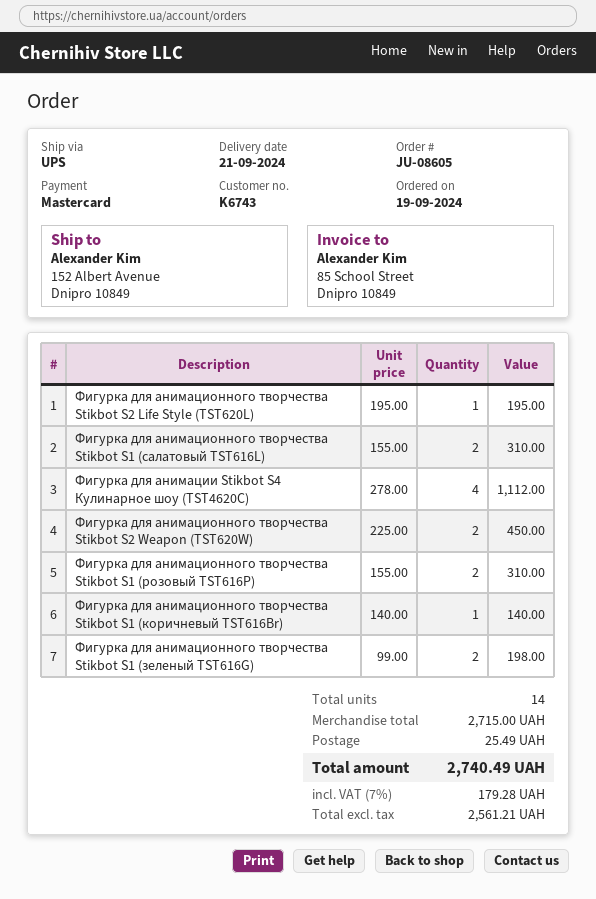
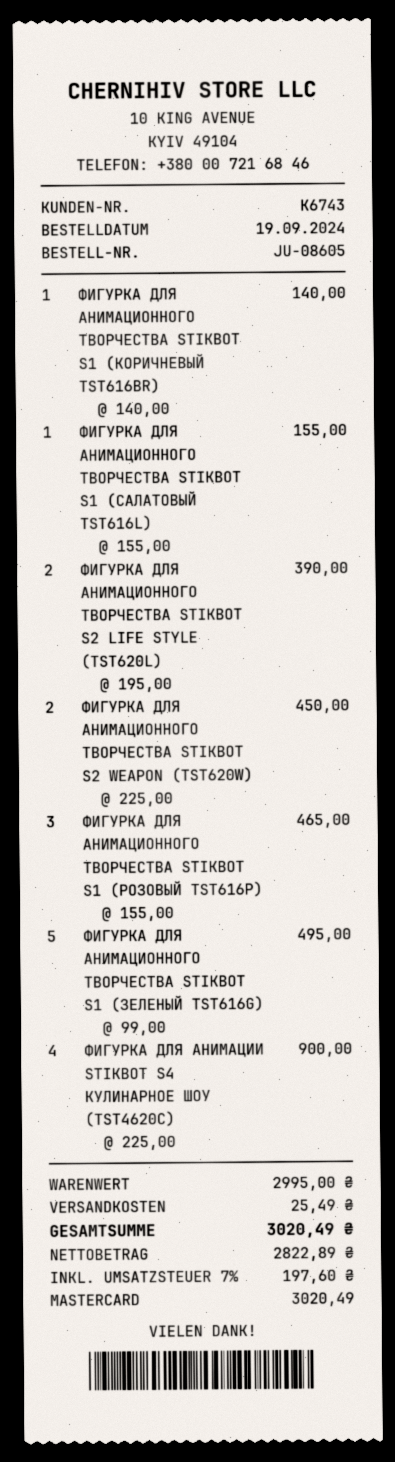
Фигурка для анимационного творчества Stikbot S2 Life Style (TST620L): 1 x 195.00 = 195.00 -> 2 x 195.00 = 390.00
Фигурка для анимационного творчества Stikbot S1 (салатовый TST616L): 2 x 155.00 = 310.00 -> 1 x 155.00 = 155.00
Фигурка для анимации Stikbot S4 Кулинарное шоу (TST4620C): 4 x 278.00 = 1112.00 -> 4 x 225.00 = 900.00
Фигурка для анимационного творчества Stikbot S1 (розовый TST616P): 2 x 155.00 = 310.00 -> 3 x 155.00 = 465.00
Фигурка для анимационного творчества Stikbot S1 (зеленый TST616G): 2 x 99.00 = 198.00 -> 5 x 99.00 = 495.00
subtotal: 2715.00 -> 2995.00
net: 2561.21 -> 2822.89
tax: 7% = 179.28 -> 7% = 197.60
total: 2740.49 -> 3020.49

